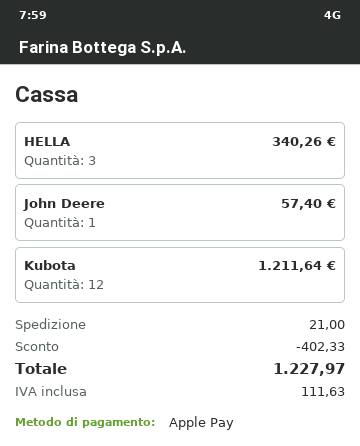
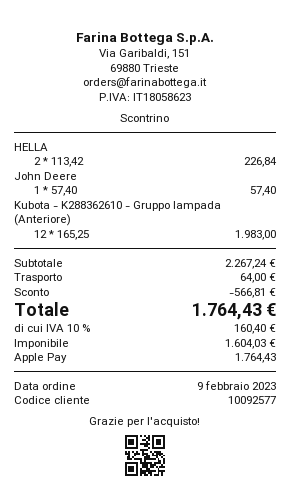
HELLA: 3 for 340.26 -> 2 for 226.84
Kubota: 12 for 1211.64 -> none
Kubota - K288362610 - Gruppo lampada (Anteriore): none -> 12 for 1983.00
discount: 402.33 -> 566.81
shipping: 21.00 -> 64.00
tax: 111.63 -> 160.40
total: 1227.97 -> 1764.43

